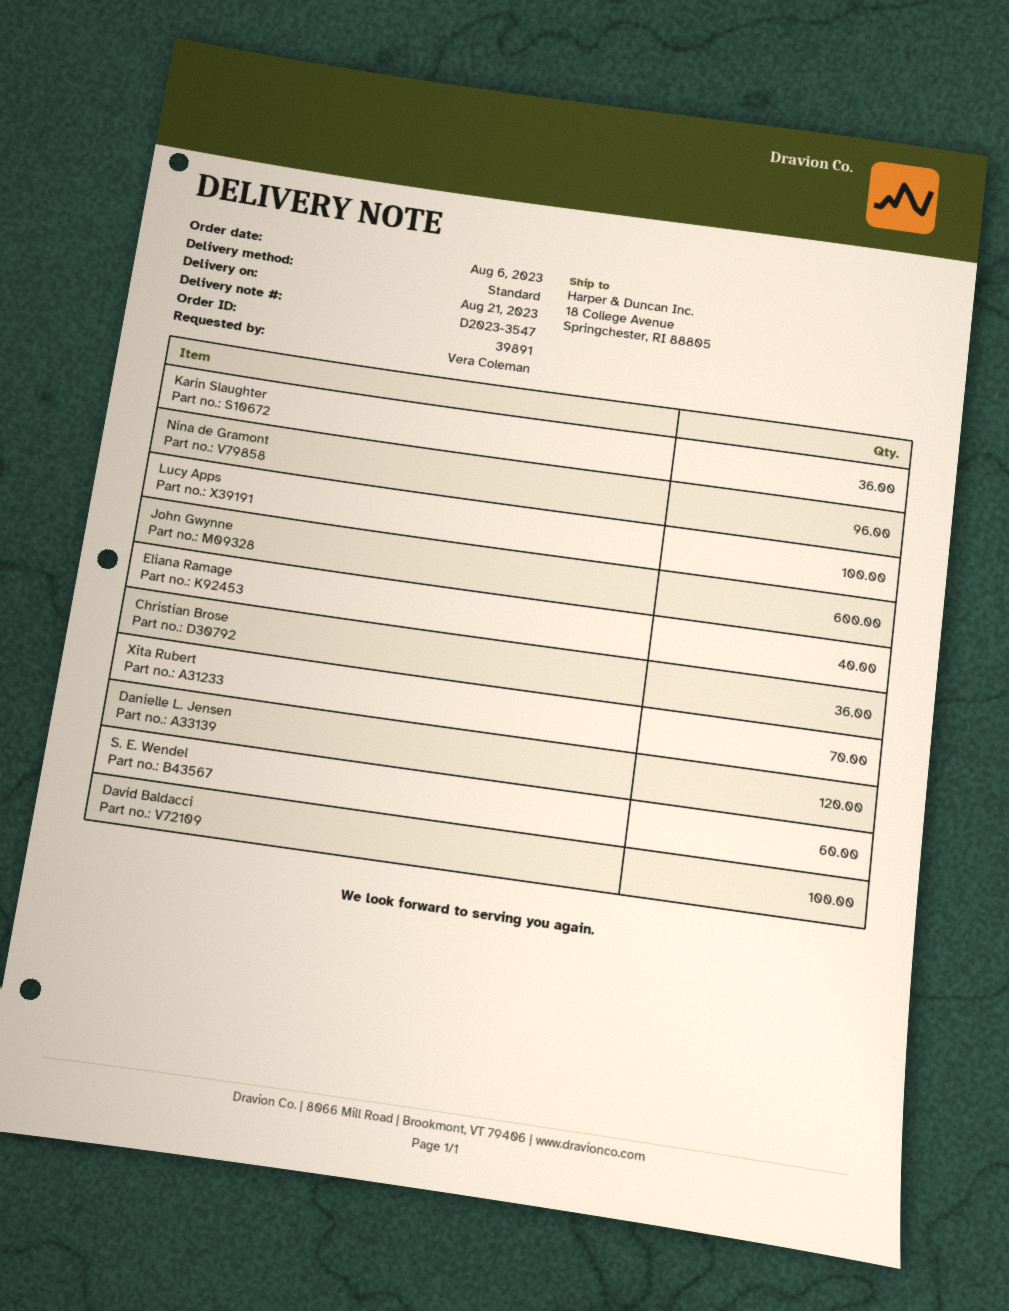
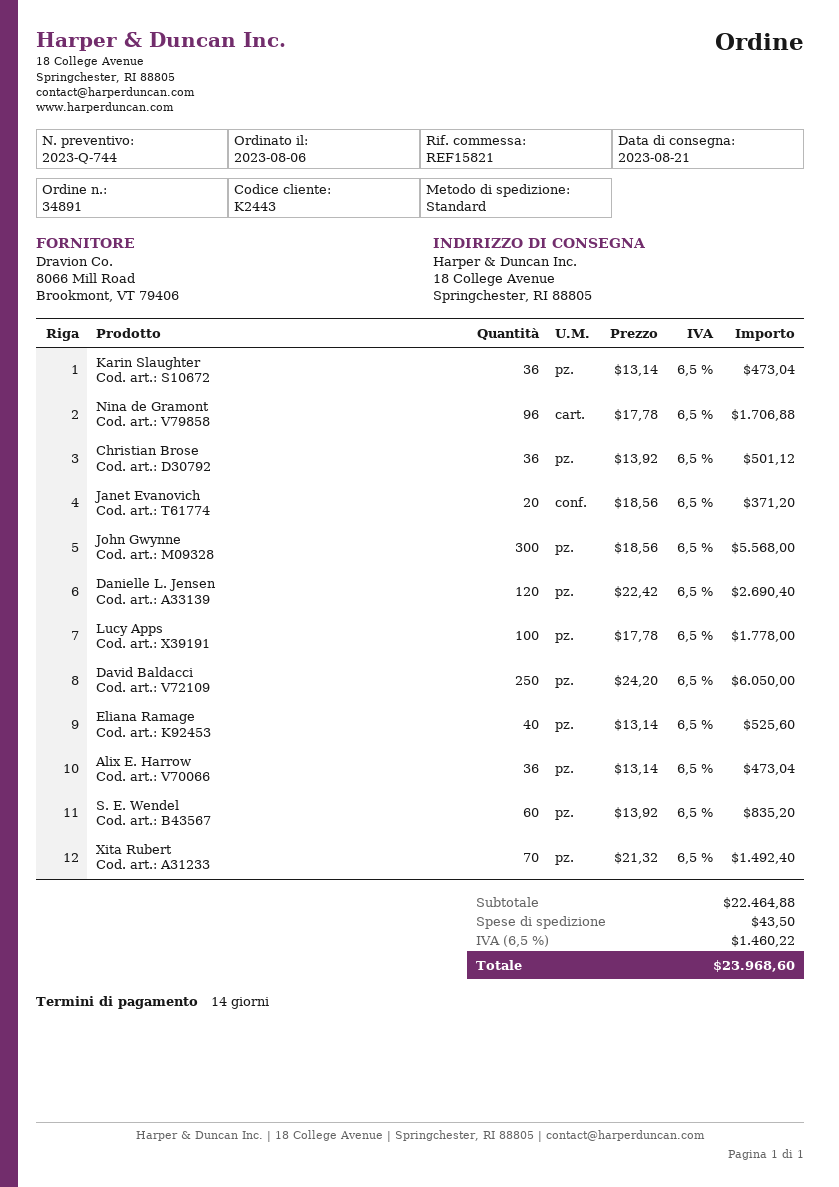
order number: 39891 -> 34891
John Gwynne: 600 -> 300
David Baldacci: 100 -> 250
Janet Evanovich: none -> 20
Alix E. Harrow: none -> 36

